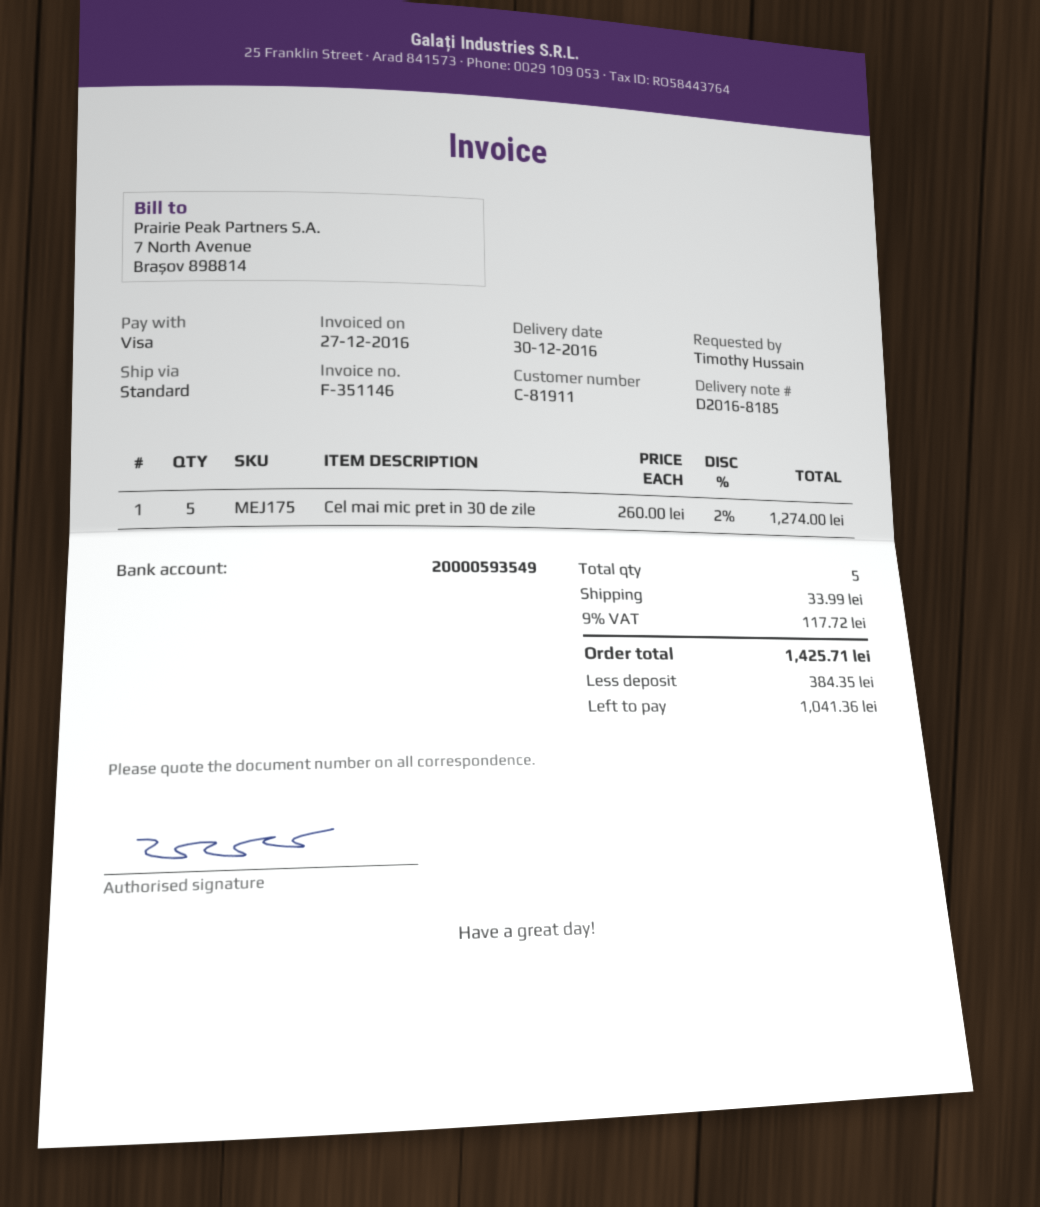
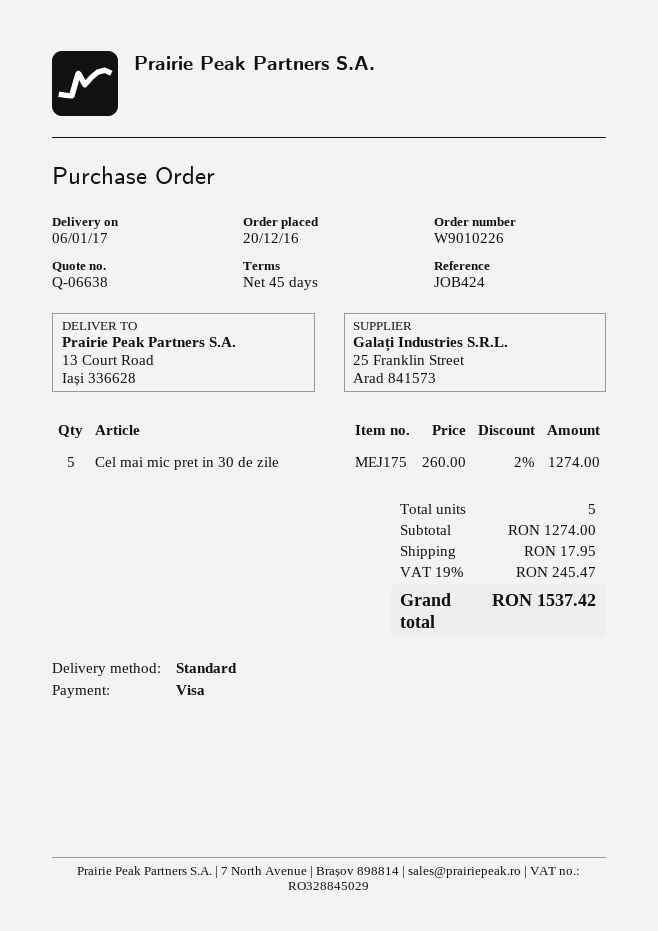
delivery date: 2016-12-30 -> 2017-01-06
shipping: 33.99 -> 17.95
tax: 9% = 117.72 -> 19% = 245.47
total: 1425.71 -> 1537.42

